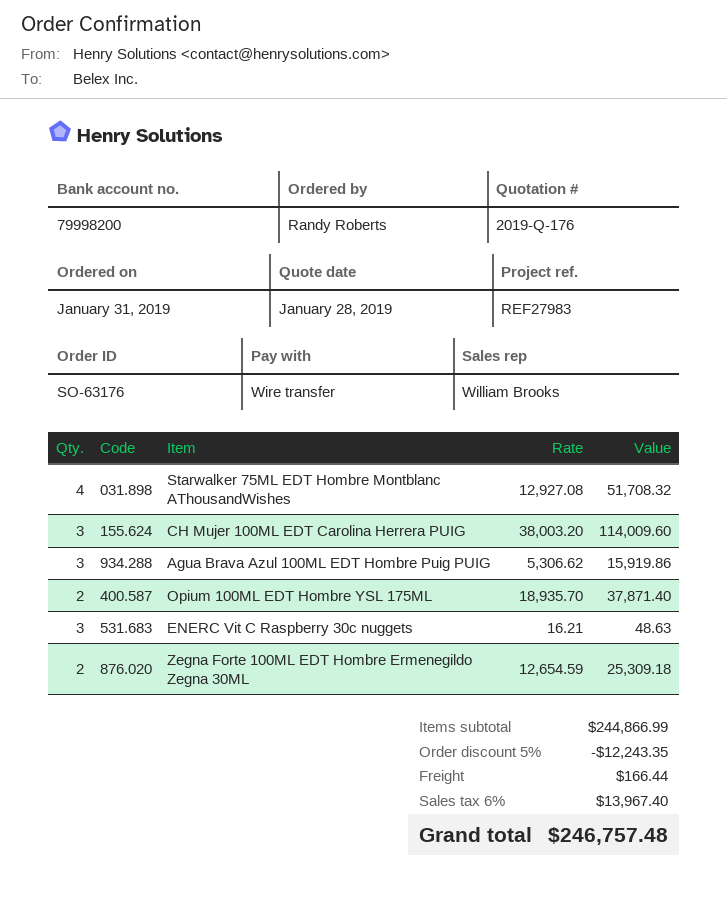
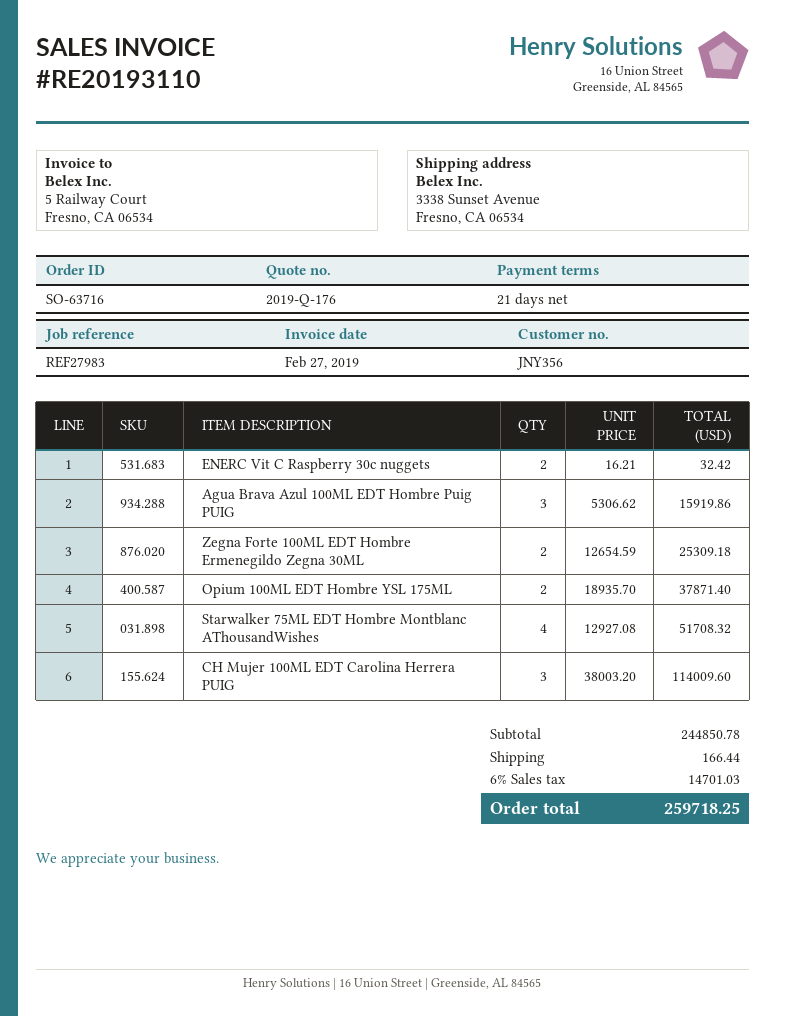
order number: SO-63176 -> SO-63716
ENERC Vit C Raspberry 30c nuggets: 3 x 16.21 = 48.63 -> 2 x 16.21 = 32.42
subtotal: 244866.99 -> 244850.78
discount: 5% = 12243.35 -> none
tax: 6% = 13967.40 -> 6% = 14701.03
total: 246757.48 -> 259718.25

